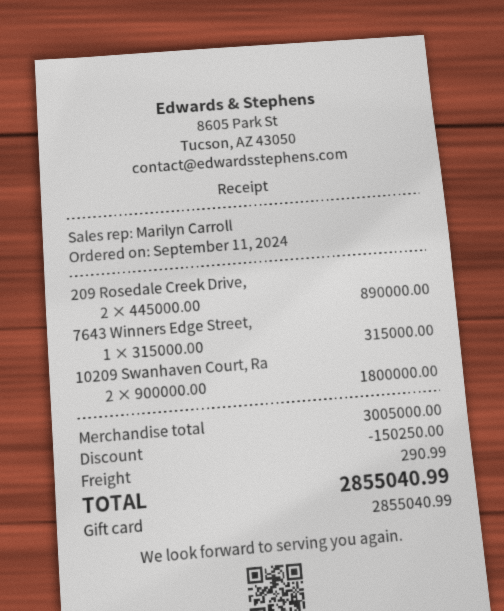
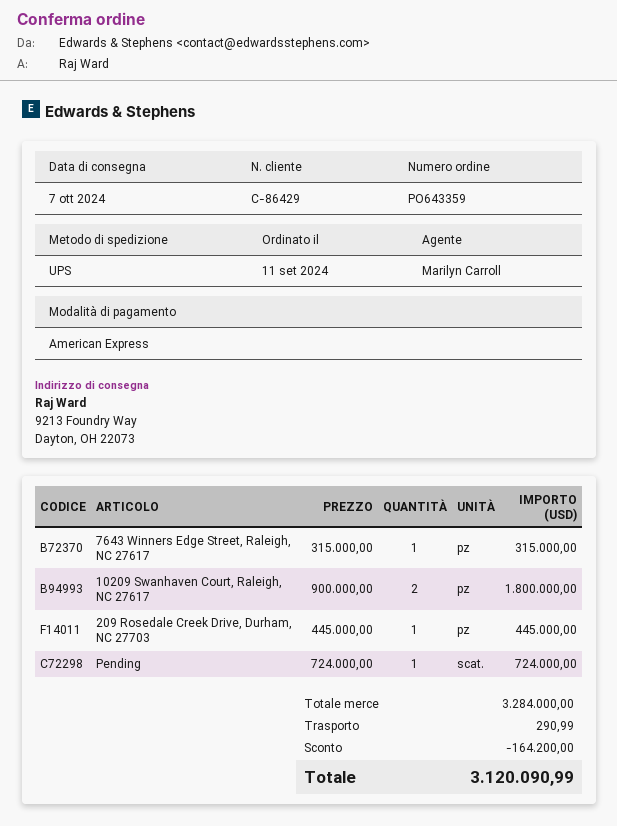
payment method: gift card -> American Express
209 Rosedale Creek Drive,: 2 x 445000.00 = 890000.00 -> 1 x 445000.00 = 445000.00
Pending: none -> 1 x 724000.00 = 724000.00
subtotal: 3005000.00 -> 3284000.00
discount: 150250.00 -> 164200.00
total: 2855040.99 -> 3120090.99

